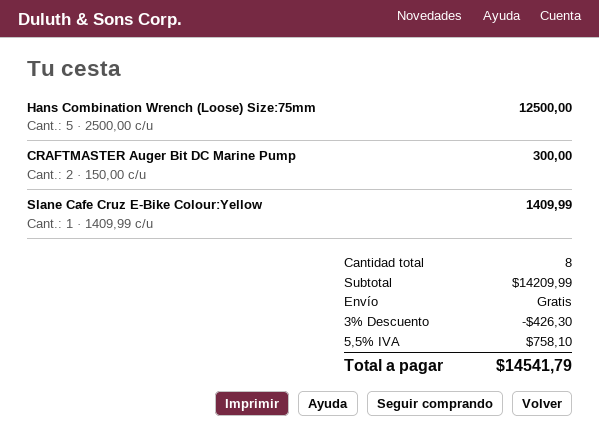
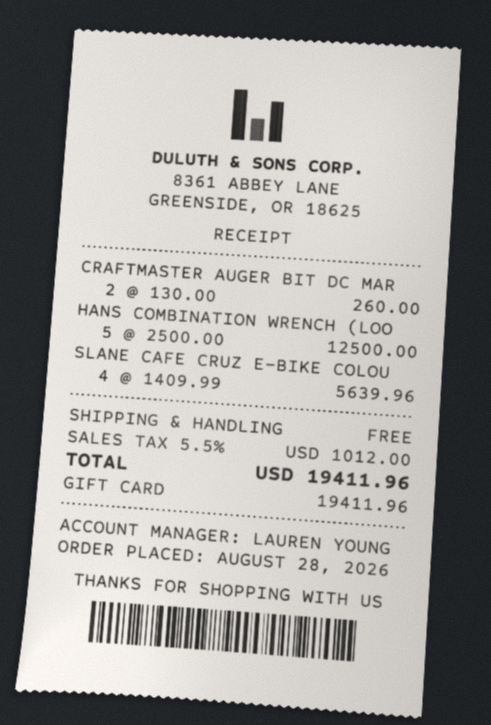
CRAFTMASTER Auger Bit DC Marine Pump: 2 x 150.00 = 300.00 -> 2 x 130.00 = 260.00
Slane Cafe Cruz E-Bike Colour:Yellow: 1 x 1409.99 = 1409.99 -> 4 x 1409.99 = 5639.96
discount: 3% = 426.30 -> none
tax: 5.5% = 758.10 -> 5.5% = 1012.00
total: 14541.79 -> 19411.96

